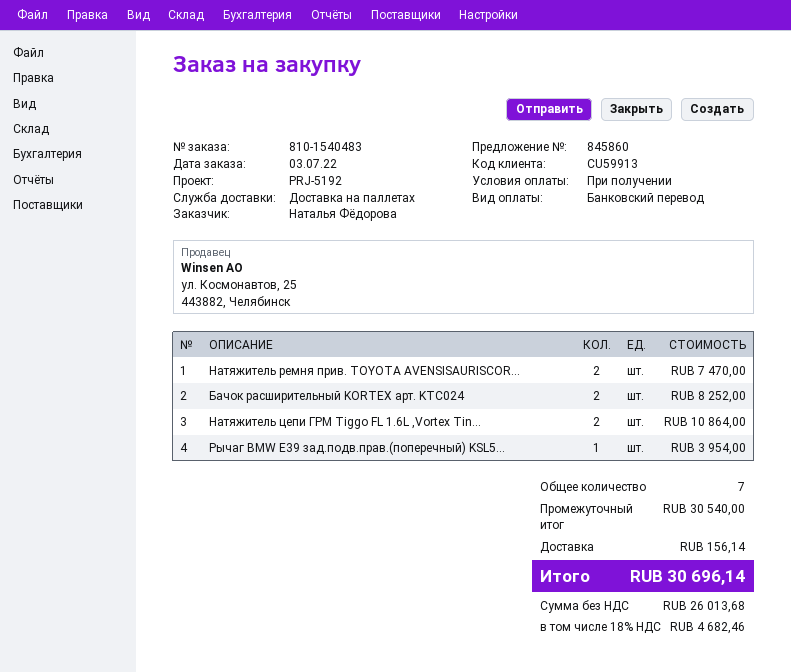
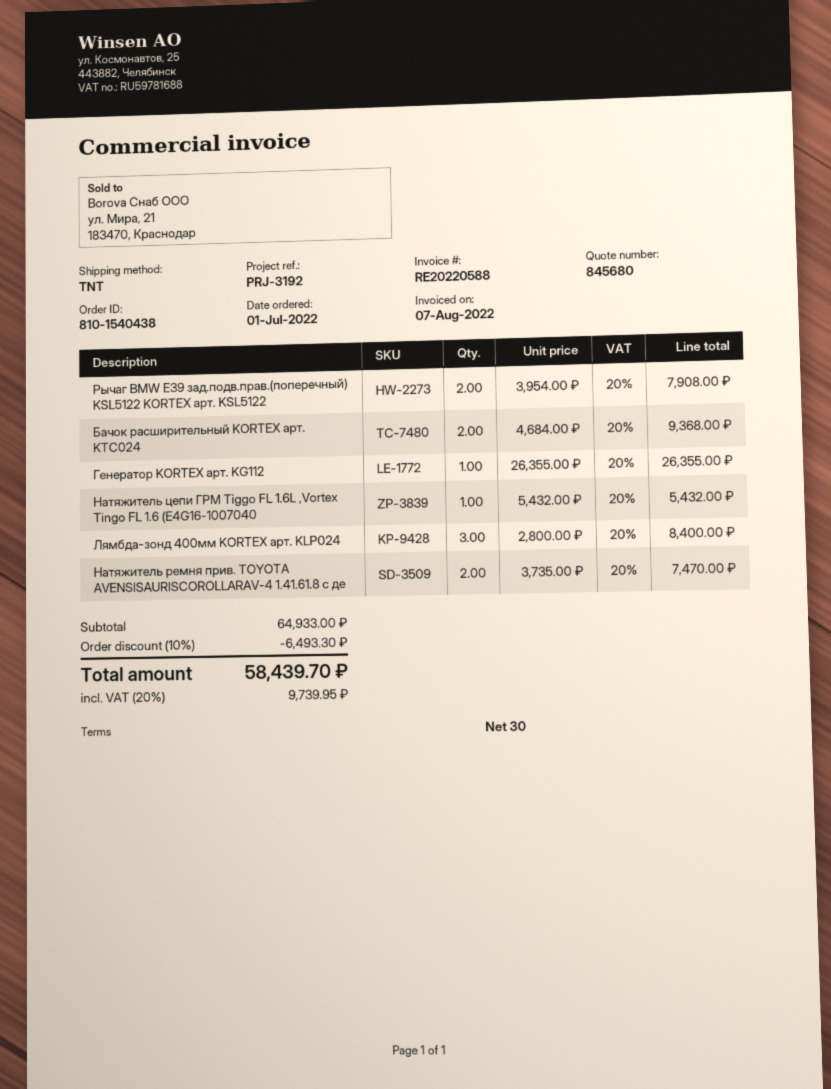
quote number: 845860 -> 845680
order number: 810-1540483 -> 810-1540438
order date: 2022-07-03 -> 2022-07-01
payment terms: on receipt -> 30 days
reference: PRJ-5192 -> PRJ-3192
shipping method: pallet freight -> TNT
Бачок расширительный KORTEX арт. KTC024: 2 for 8252.00 -> 2 for 9368.00
Натяжитель цепи ГРМ Tiggo FL 1.6L ,Vortex Tin...: 2 for 10864.00 -> 1 for 5432.00
Рычаг BMW E39 зад.подв.прав.(поперечный) KSL5...: 1 for 3954.00 -> 2 for 7908.00
Генератор KORTEX арт. KG112: none -> 1 for 26355.00
Лямбда-зонд 400мм KORTEX арт. KLP024: none -> 3 for 8400.00
subtotal: 30540.00 -> 64933.00
discount: none -> 10% = 6493.30
shipping: 156.14 -> none
tax: 18% = 4682.46 -> 20% = 9739.95
total: 30696.14 -> 58439.70

